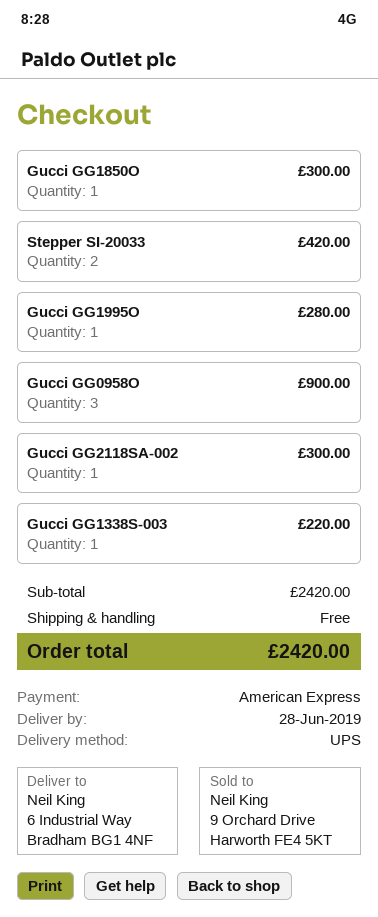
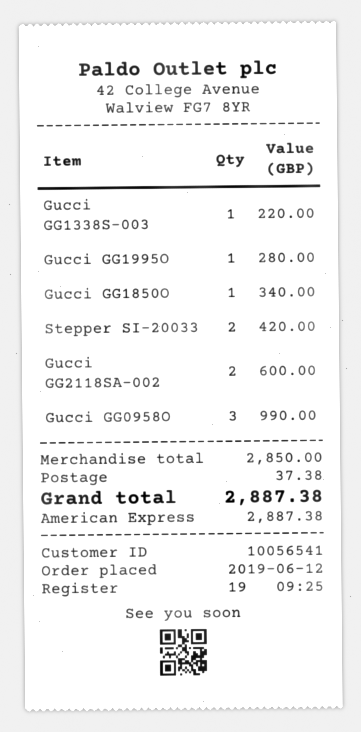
Gucci GG1850O: 1 for 300.00 -> 1 for 340.00
Gucci GG0958O: 3 for 900.00 -> 3 for 990.00
Gucci GG2118SA-002: 1 for 300.00 -> 2 for 600.00
subtotal: 2420.00 -> 2850.00
shipping: 0.00 -> 37.38
total: 2420.00 -> 2887.38

